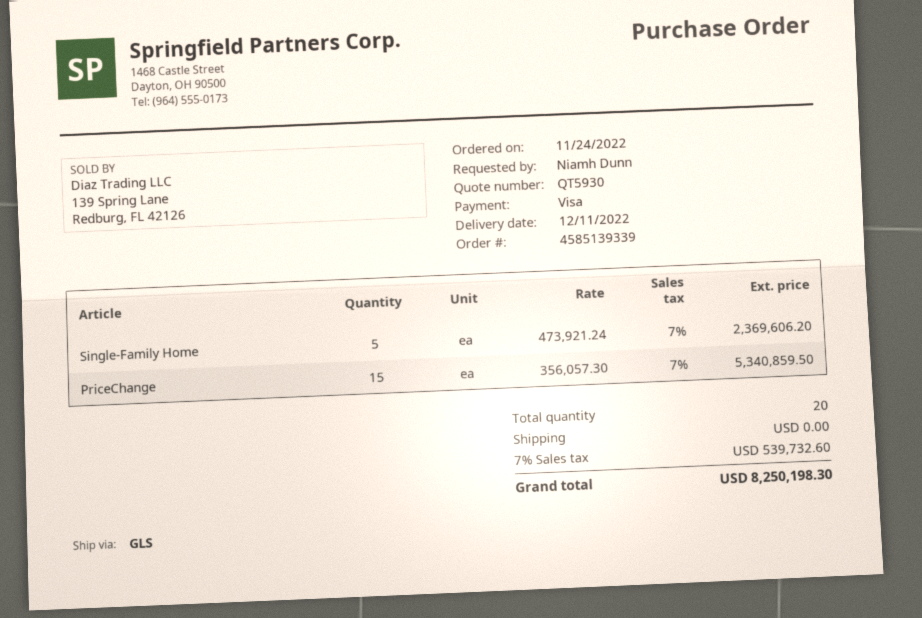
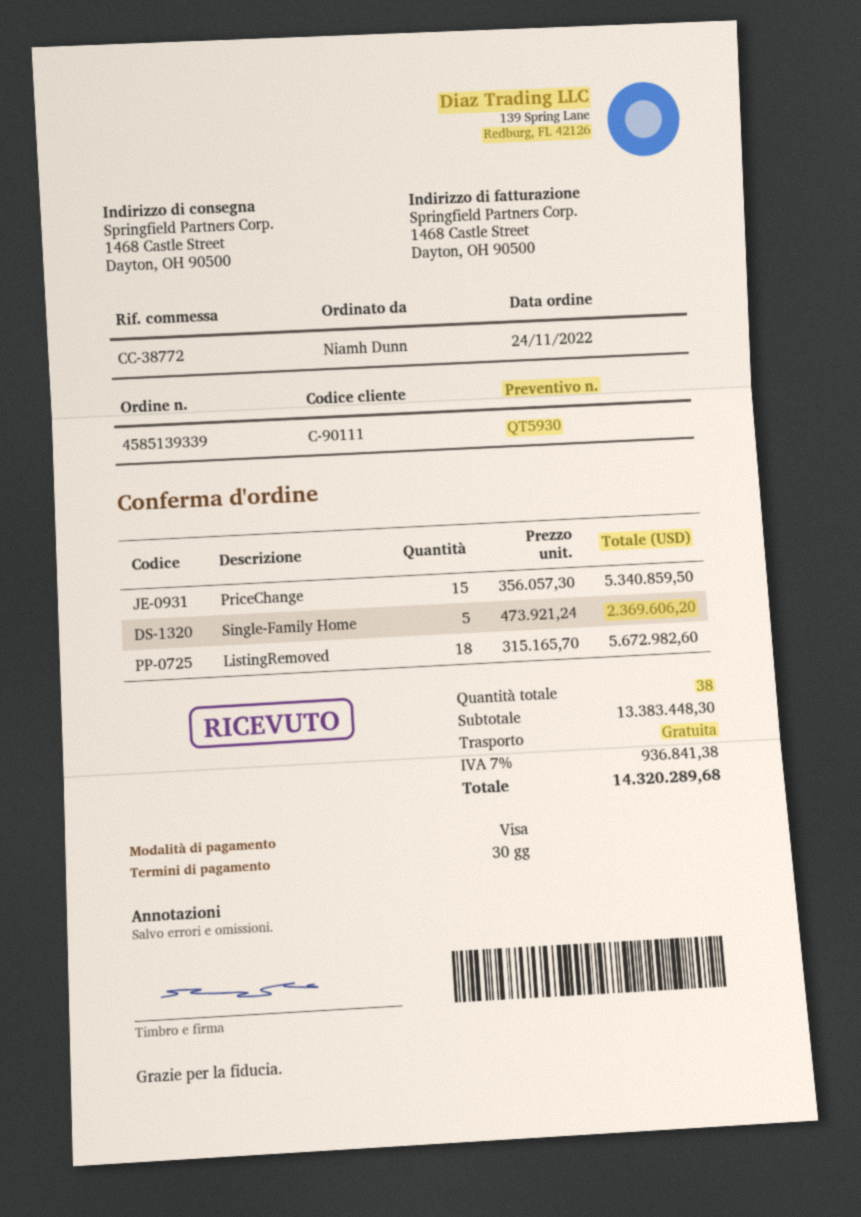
ListingRemoved: none -> 18 x 315165.70 = 5672982.60
total quantity: 20 -> 38
tax: 7% = 539732.60 -> 7% = 936841.38
total: 8250198.30 -> 14320289.68

